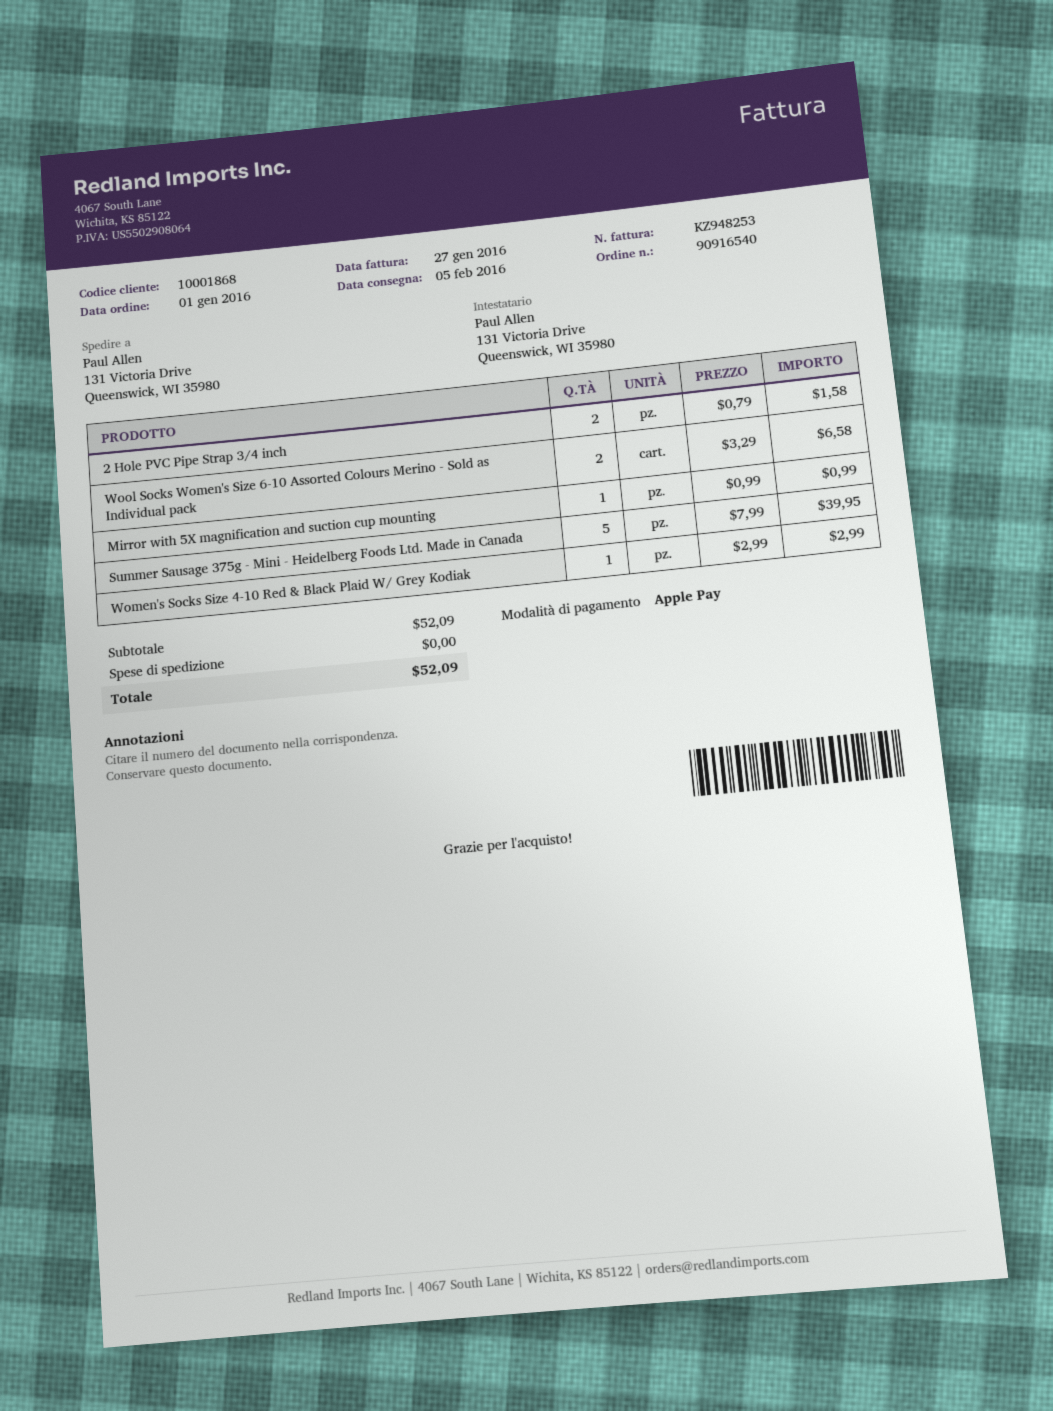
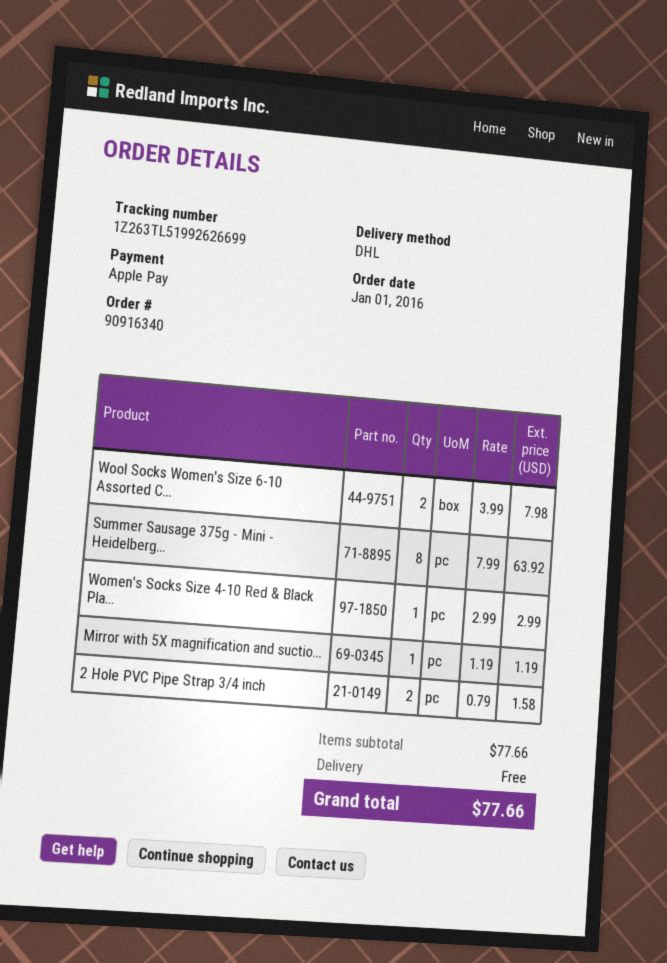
order number: 90916540 -> 90916340
Wool Socks Women's Size 6-10 Assorted Colours Merino - Sold as Individual pack: 2 x 3.29 = 6.58 -> 2 x 3.99 = 7.98
Mirror with 5X magnification and suction cup mounting: 1 x 0.99 = 0.99 -> 1 x 1.19 = 1.19
Summer Sausage 375g - Mini - Heidelberg Foods Ltd. Made in Canada: 5 x 7.99 = 39.95 -> 8 x 7.99 = 63.92
subtotal: 52.09 -> 77.66
total: 52.09 -> 77.66

